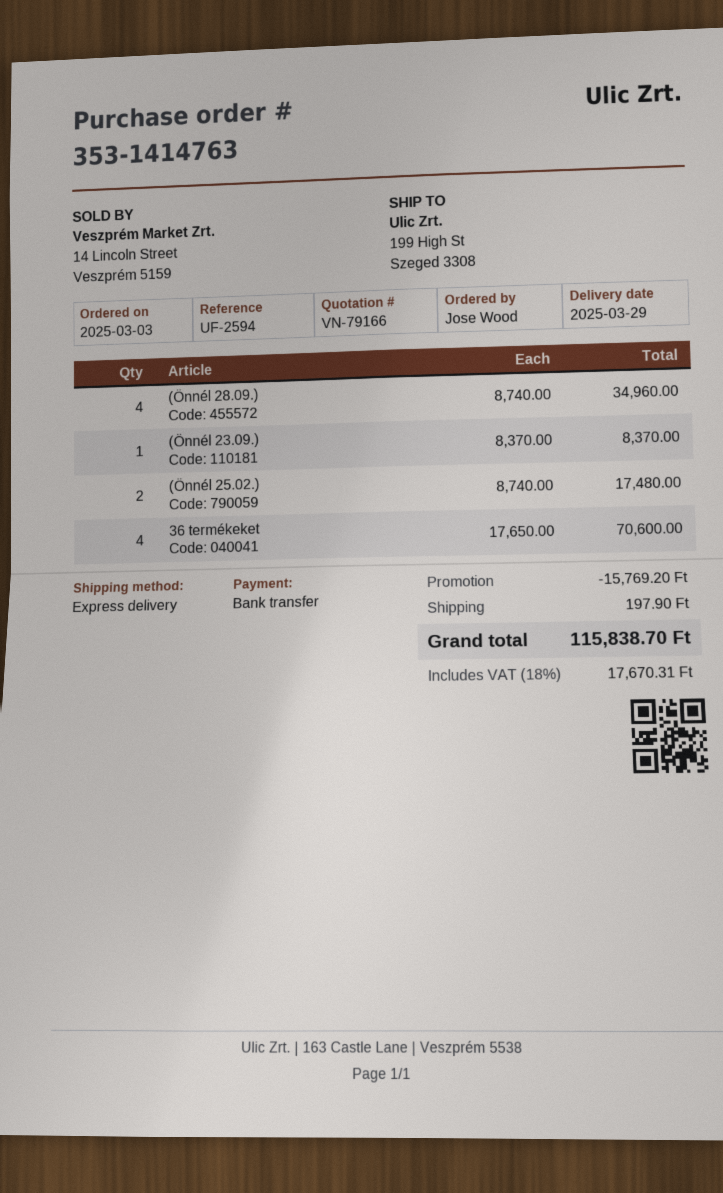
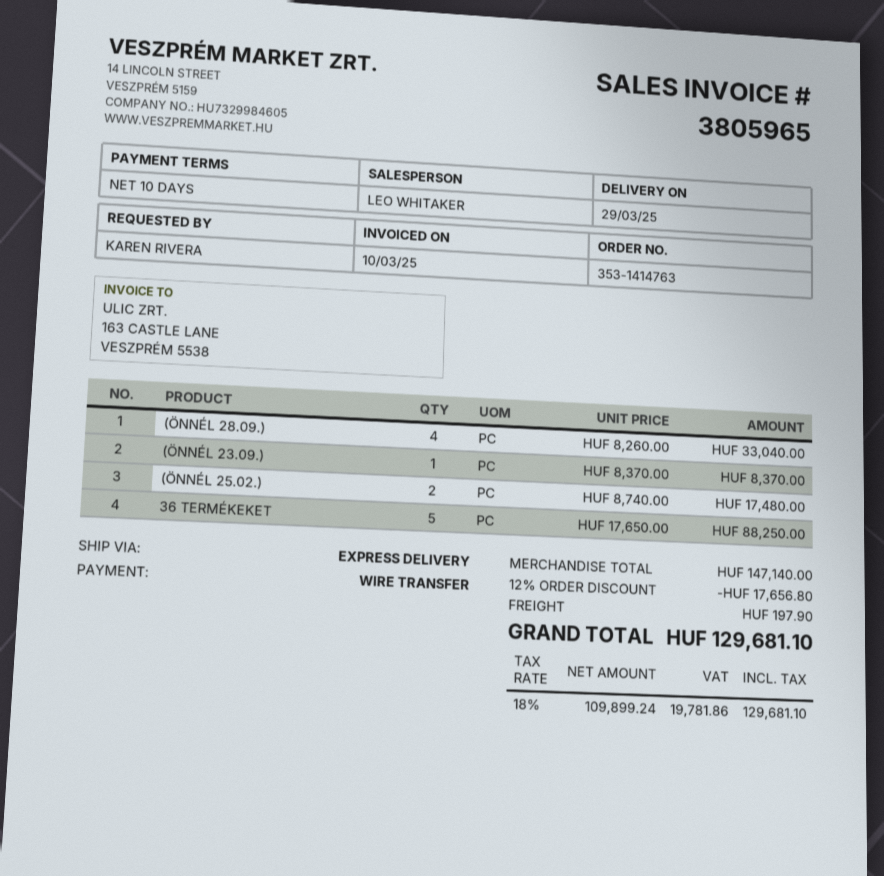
ordered by: Jose Wood -> KAREN RIVERA
(Önnél 28.09.): 4 x 8740.00 = 34960.00 -> 4 x 8260.00 = 33040.00
36 termékeket: 4 x 17650.00 = 70600.00 -> 5 x 17650.00 = 88250.00
discount: 15769.20 -> 17656.80
tax: 18% = 17670.31 -> 18% = 19781.86
total: 115838.70 -> 129681.10

